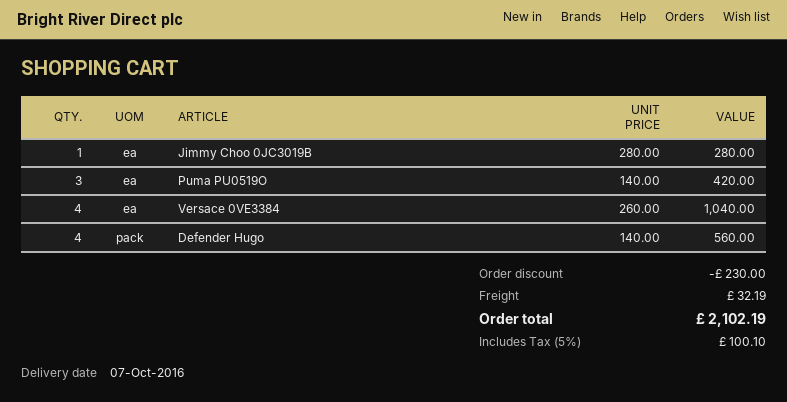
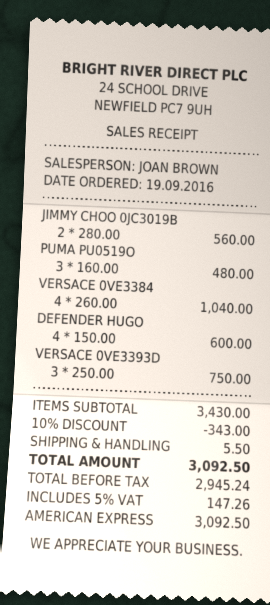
Jimmy Choo 0JC3019B: 1 x 280.00 = 280.00 -> 2 x 280.00 = 560.00
Puma PU0519O: 3 x 140.00 = 420.00 -> 3 x 160.00 = 480.00
Defender Hugo: 4 x 140.00 = 560.00 -> 4 x 150.00 = 600.00
VERSACE 0VE3393D: none -> 3 x 250.00 = 750.00
discount: 230.00 -> 343.00
shipping: 32.19 -> 5.50
tax: 5% = 100.10 -> 5% = 147.26
total: 2102.19 -> 3092.50

